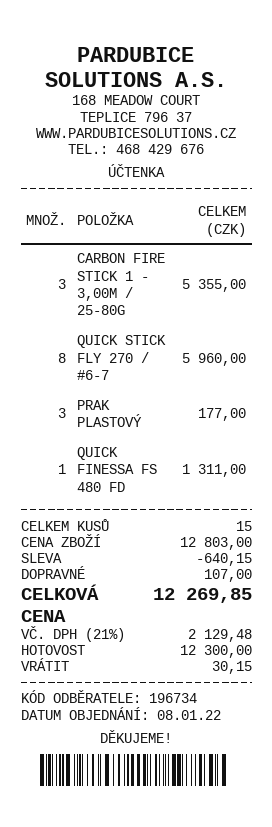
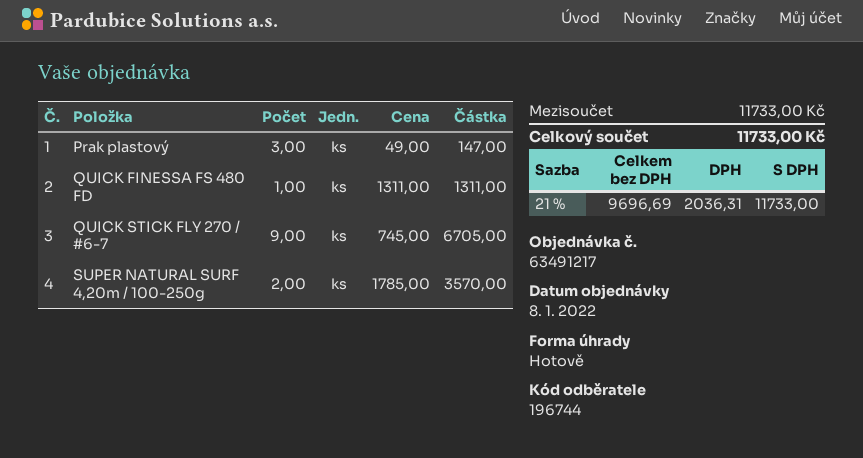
customer number: 196734 -> 196744
CARBON FIRE STICK 1 - 3,00M / 25-80G: 3 for 5355.00 -> none
QUICK STICK FLY 270 / #6-7: 8 for 5960.00 -> 9 for 6705.00
PRAK PLASTOVÝ: 3 for 177.00 -> 3 for 147.00
SUPER NATURAL SURF 4,20m / 100-250g: none -> 2 for 3570.00
subtotal: 12803.00 -> 11733.00
discount: 640.15 -> none
shipping: 107.00 -> none
tax: 21% = 2129.48 -> 21% = 2036.31
total: 12269.85 -> 11733.00

